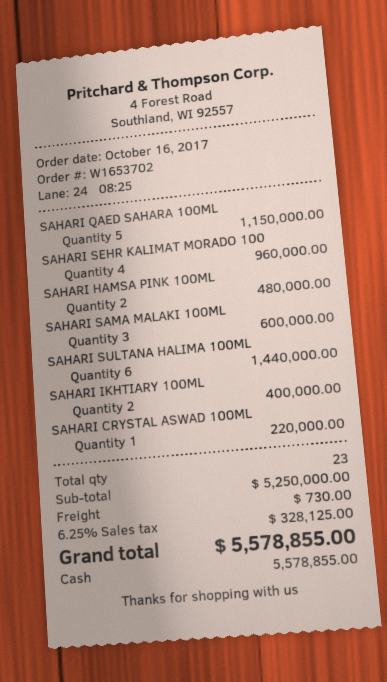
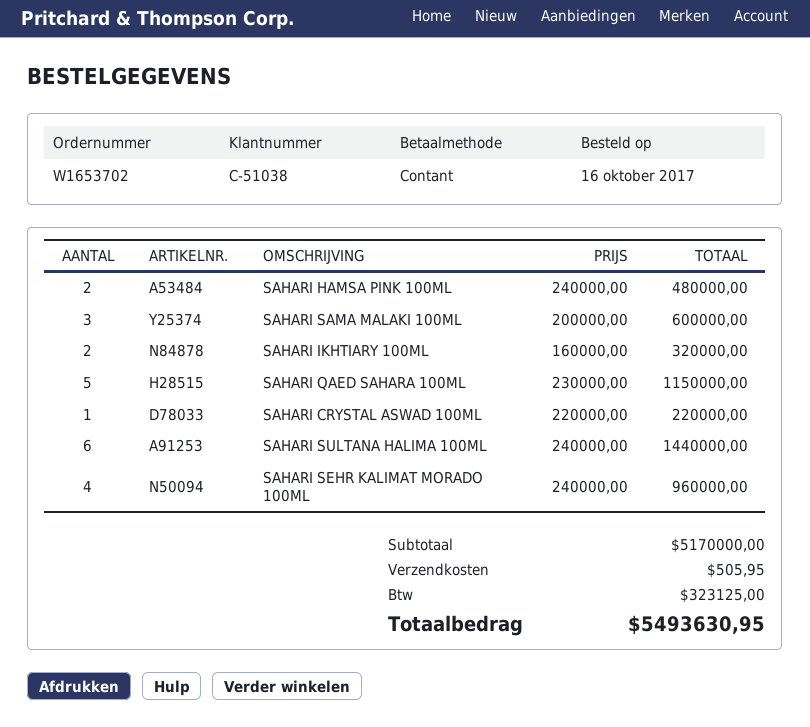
SAHARI IKHTIARY 100ML: 2 for 400000.00 -> 2 for 320000.00
subtotal: 5250000.00 -> 5170000.00
shipping: 730.00 -> 505.95
tax: 328125.00 -> 323125.00
total: 5578855.00 -> 5493630.95

